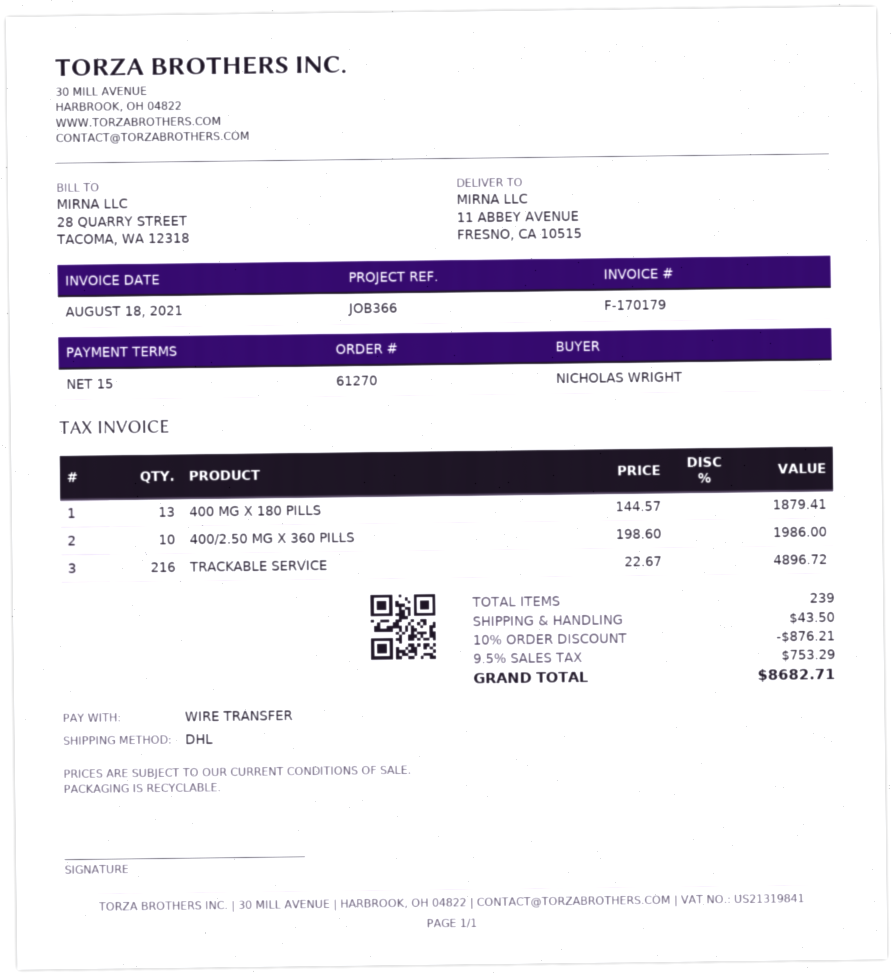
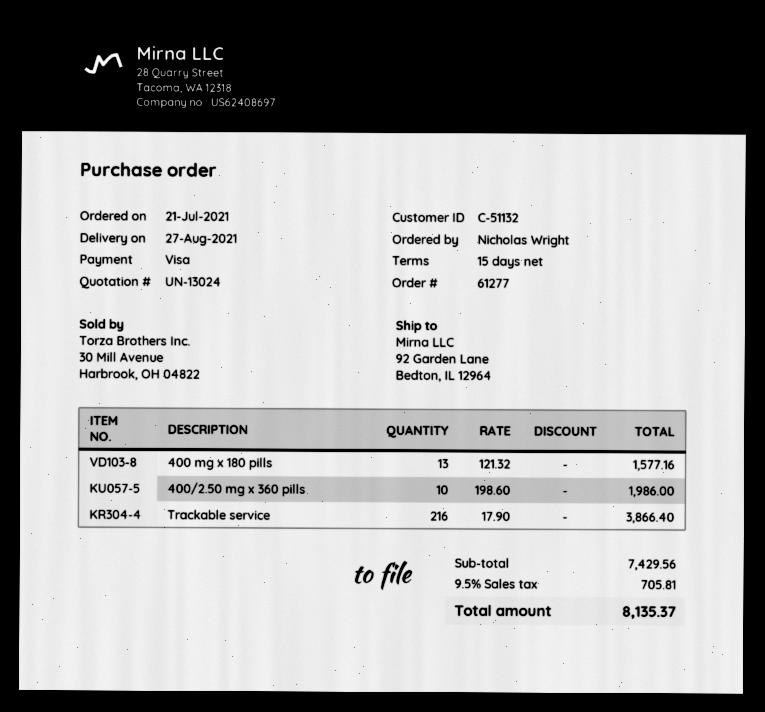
order number: 61270 -> 61277
payment method: bank transfer -> Visa
ship to: 11 ABBEY AVENUE, FRESNO, CA 10515 -> 92 Garden Lane, Bedton, IL 12964
400 MG X 180 PILLS: 13 x 144.57 = 1879.41 -> 13 x 121.32 = 1577.16
TRACKABLE SERVICE: 216 x 22.67 = 4896.72 -> 216 x 17.90 = 3866.40
discount: 10% = 876.21 -> none
shipping: 43.50 -> none
tax: 9.5% = 753.29 -> 9.5% = 705.81
total: 8682.71 -> 8135.37

